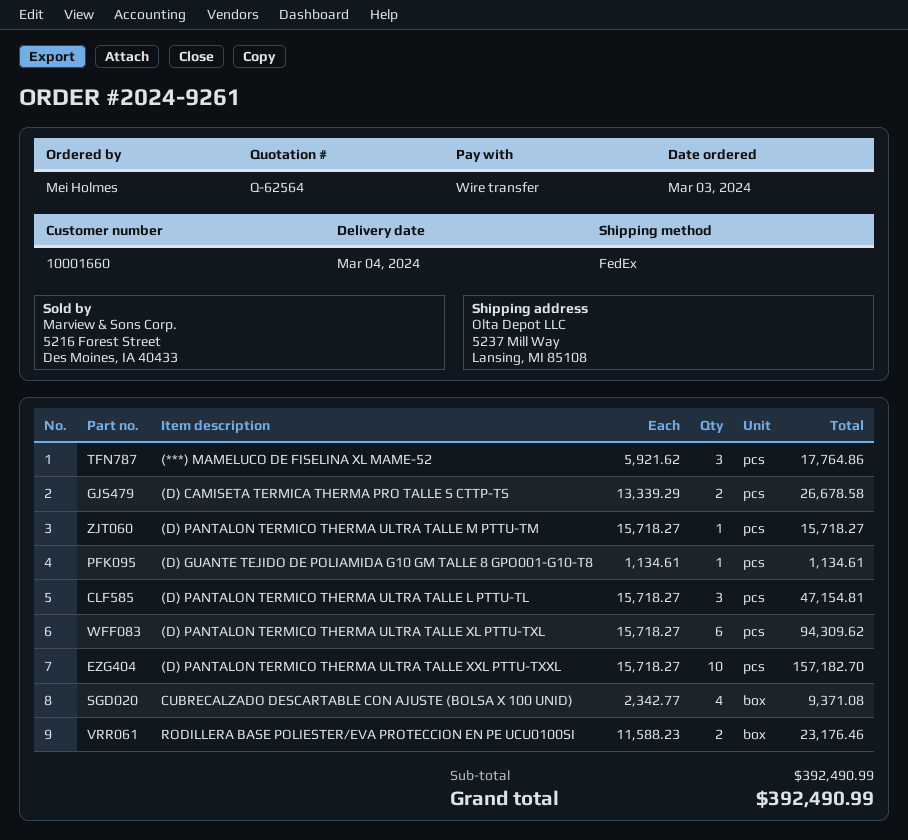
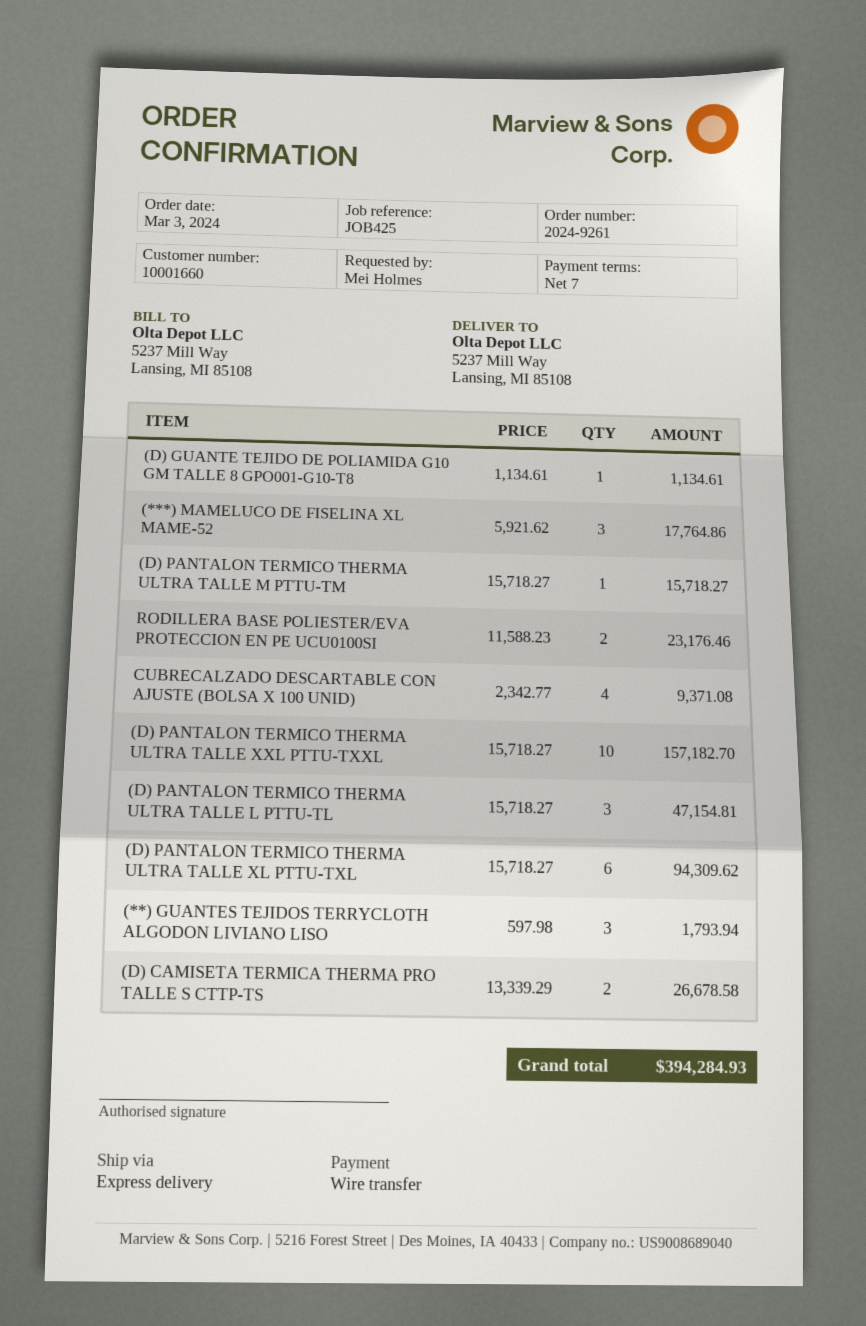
shipping method: FedEx -> express
(**) GUANTES TEJIDOS TERRYCLOTH ALGODON LIVIANO LISO: none -> 3 x 597.98 = 1793.94
total: 392490.99 -> 394284.93

